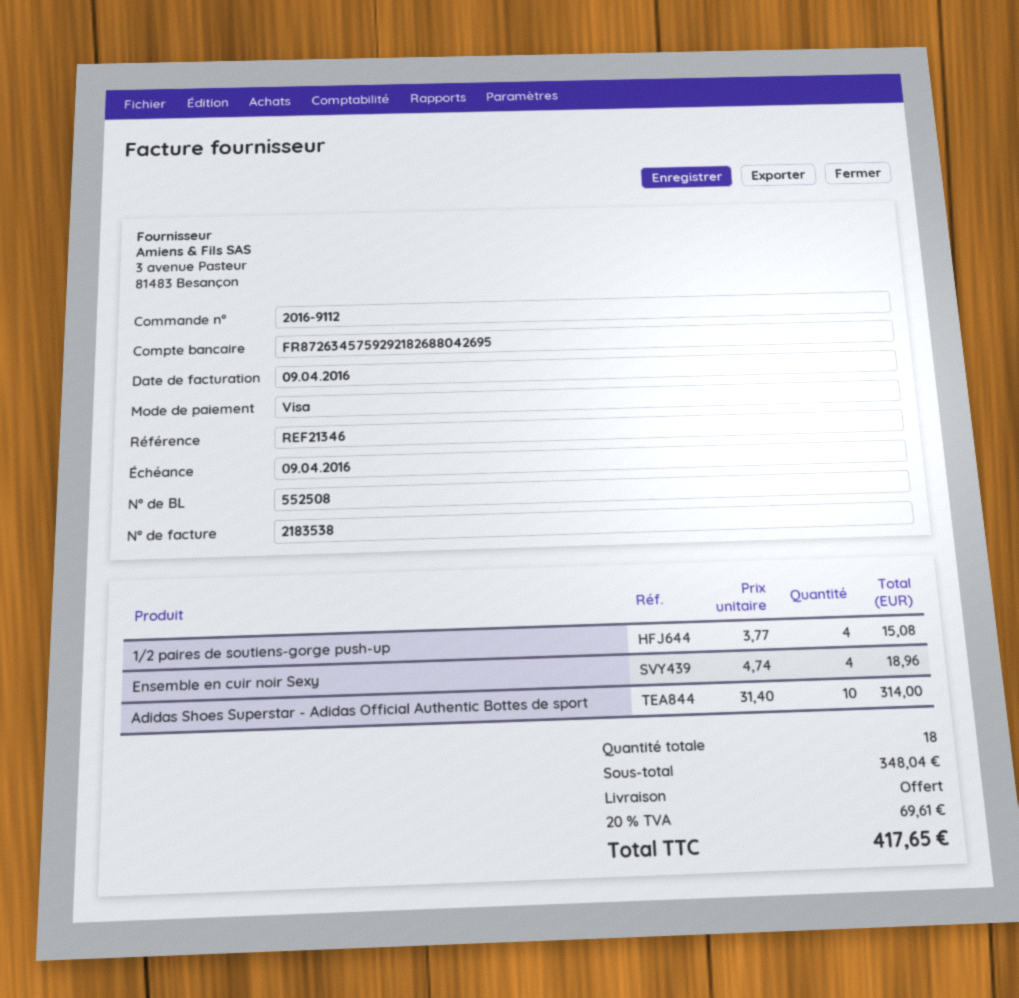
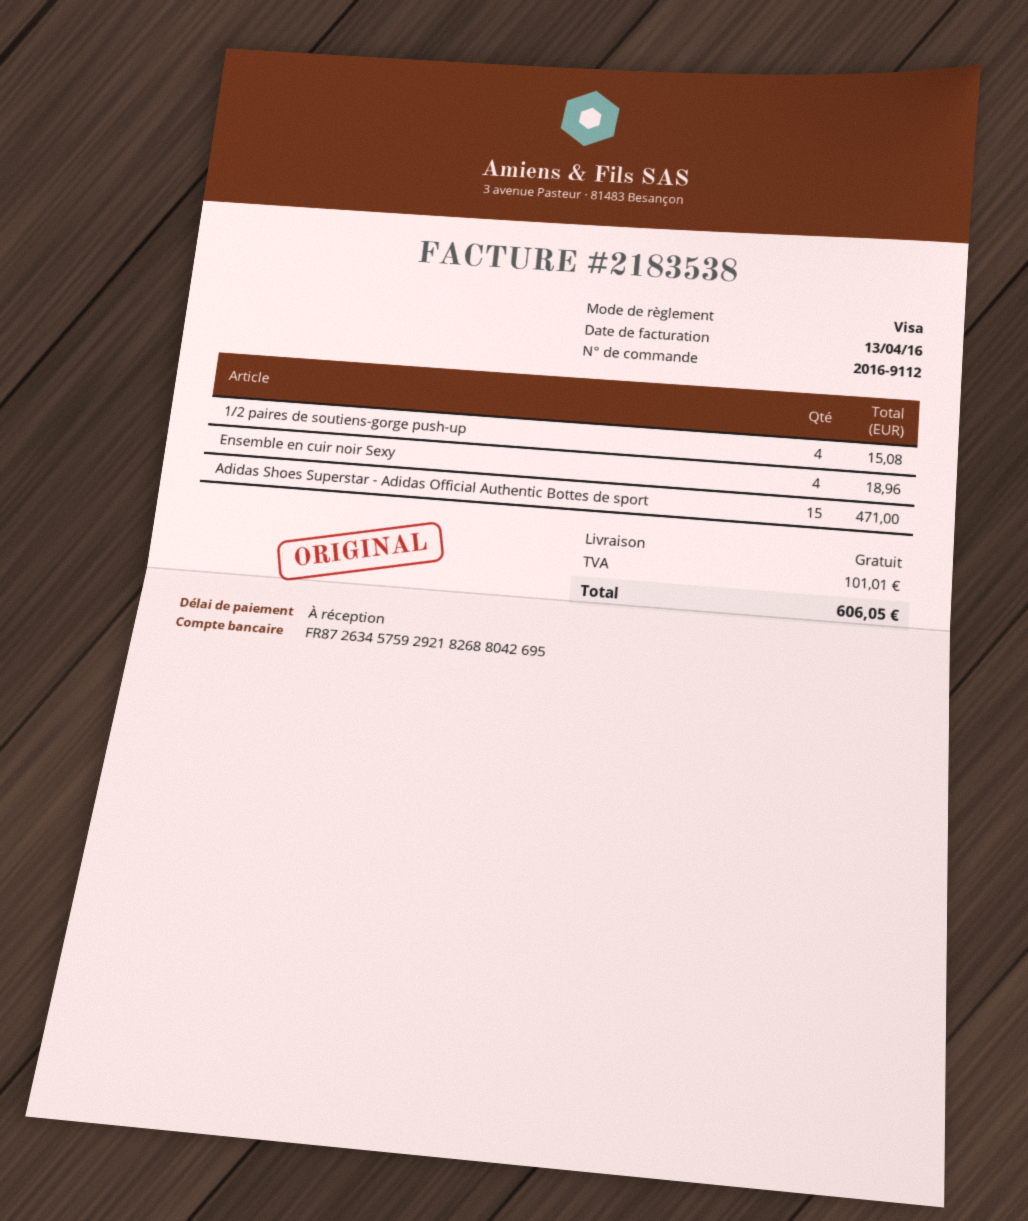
invoice date: 2016-04-09 -> 2016-04-13
Adidas Shoes Superstar - Adidas Official Authentic Bottes de sport: 10 for 314.00 -> 15 for 471.00
tax: 69.61 -> 101.01
total: 417.65 -> 606.05

